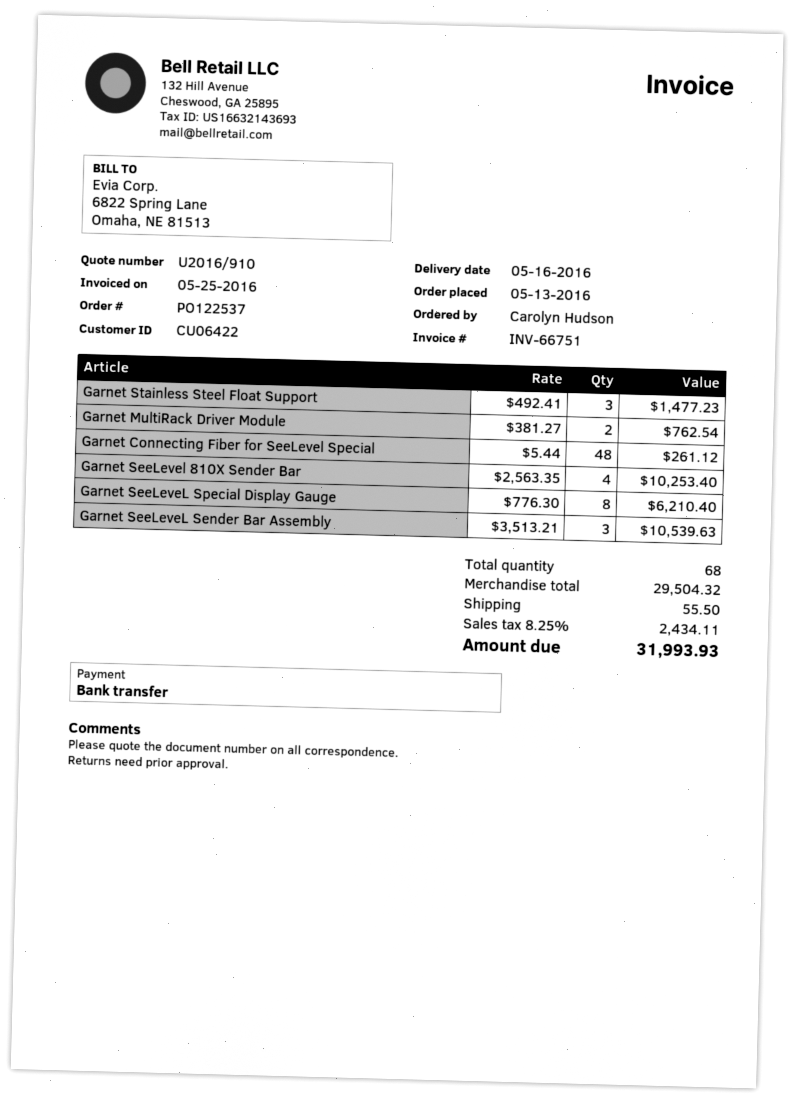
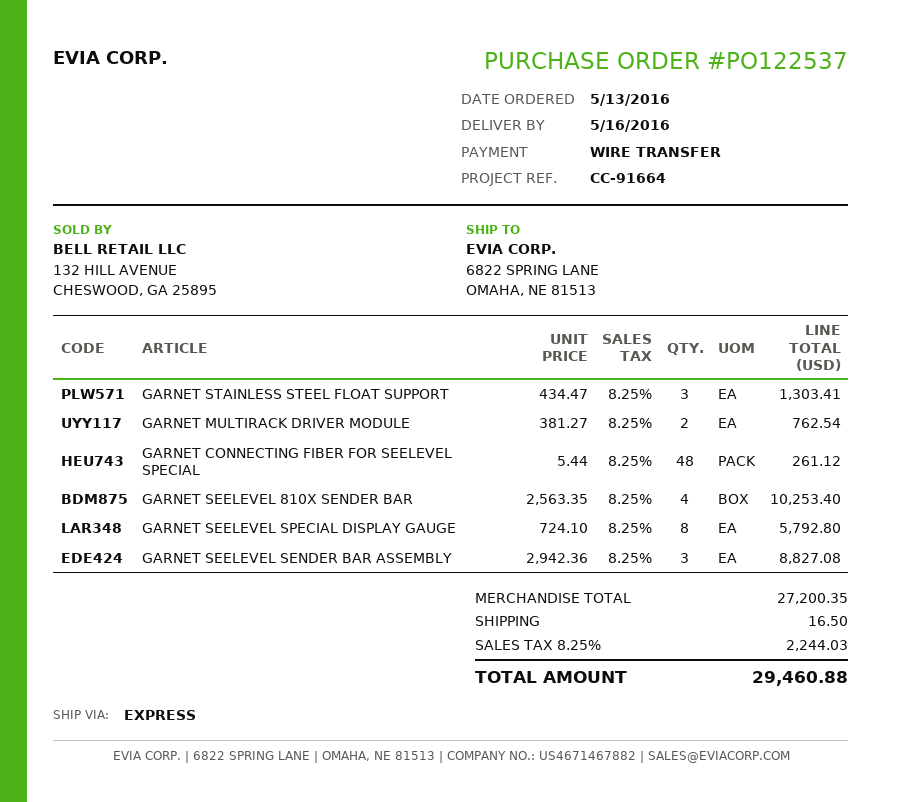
Garnet Stainless Steel Float Support: 3 x 492.41 = 1477.23 -> 3 x 434.47 = 1303.41
Garnet SeeLeveL Special Display Gauge: 8 x 776.30 = 6210.40 -> 8 x 724.10 = 5792.80
Garnet SeeLeveL Sender Bar Assembly: 3 x 3513.21 = 10539.63 -> 3 x 2942.36 = 8827.08
subtotal: 29504.32 -> 27200.35
shipping: 55.50 -> 16.50
tax: 8.25% = 2434.11 -> 8.25% = 2244.03
total: 31993.93 -> 29460.88

